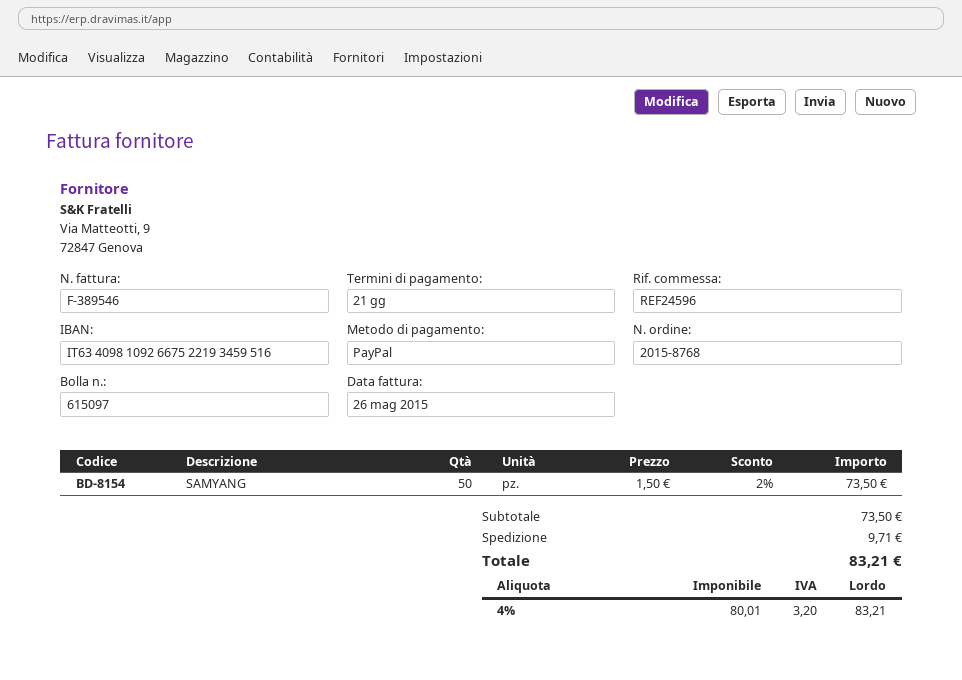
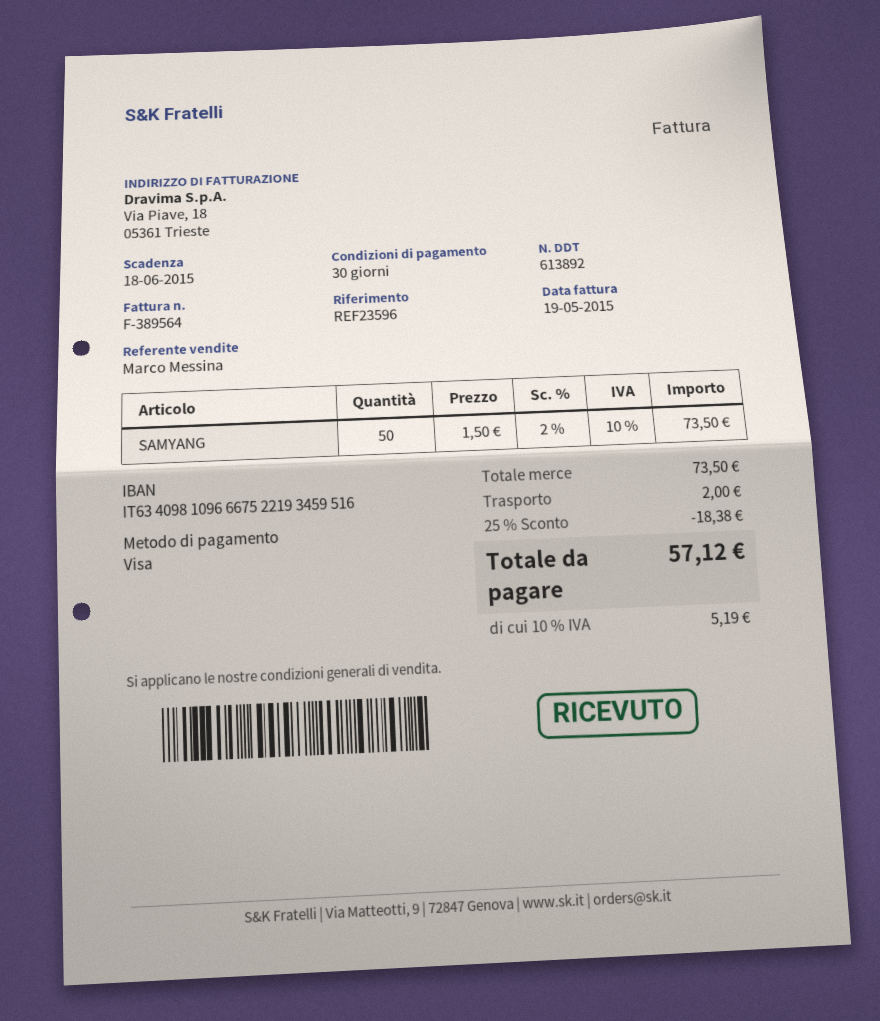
delivery note number: 615097 -> 613892
invoice number: F-389546 -> F-389564
invoice date: 2015-05-26 -> 2015-05-19
payment terms: 21 days -> 30 days
reference: REF24596 -> REF23596
payment method: PayPal -> Visa
bank account: IT6340981092667522193459516 -> IT6340981096667522193459516
discount: none -> 25% = 18.38
shipping: 9.71 -> 2.00
tax: 4% = 3.20 -> 10% = 5.19
total: 83.21 -> 57.12

